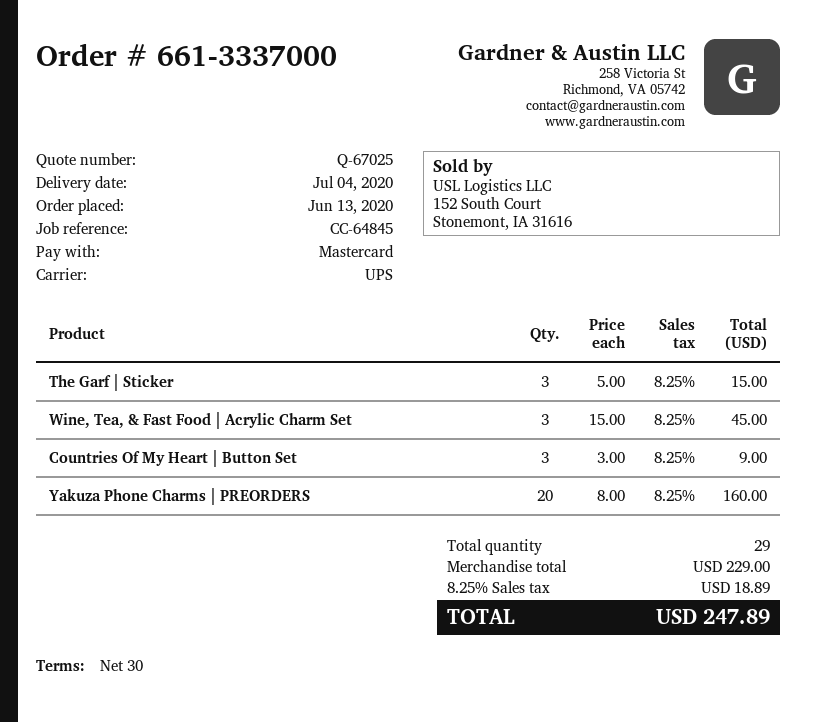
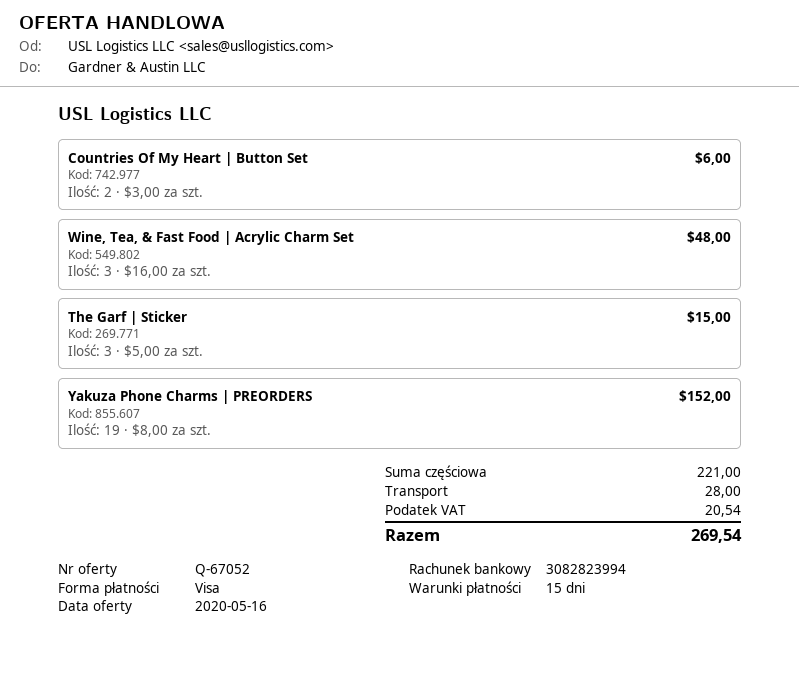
quote number: Q-67025 -> Q-67052
payment terms: 30 days -> 15 days
payment method: Mastercard -> Visa
Wine, Tea, & Fast Food | Acrylic Charm Set: 3 x 15.00 = 45.00 -> 3 x 16.00 = 48.00
Countries Of My Heart | Button Set: 3 x 3.00 = 9.00 -> 2 x 3.00 = 6.00
Yakuza Phone Charms | PREORDERS: 20 x 8.00 = 160.00 -> 19 x 8.00 = 152.00
subtotal: 229.00 -> 221.00
shipping: none -> 28.00
tax: 18.89 -> 20.54
total: 247.89 -> 269.54

